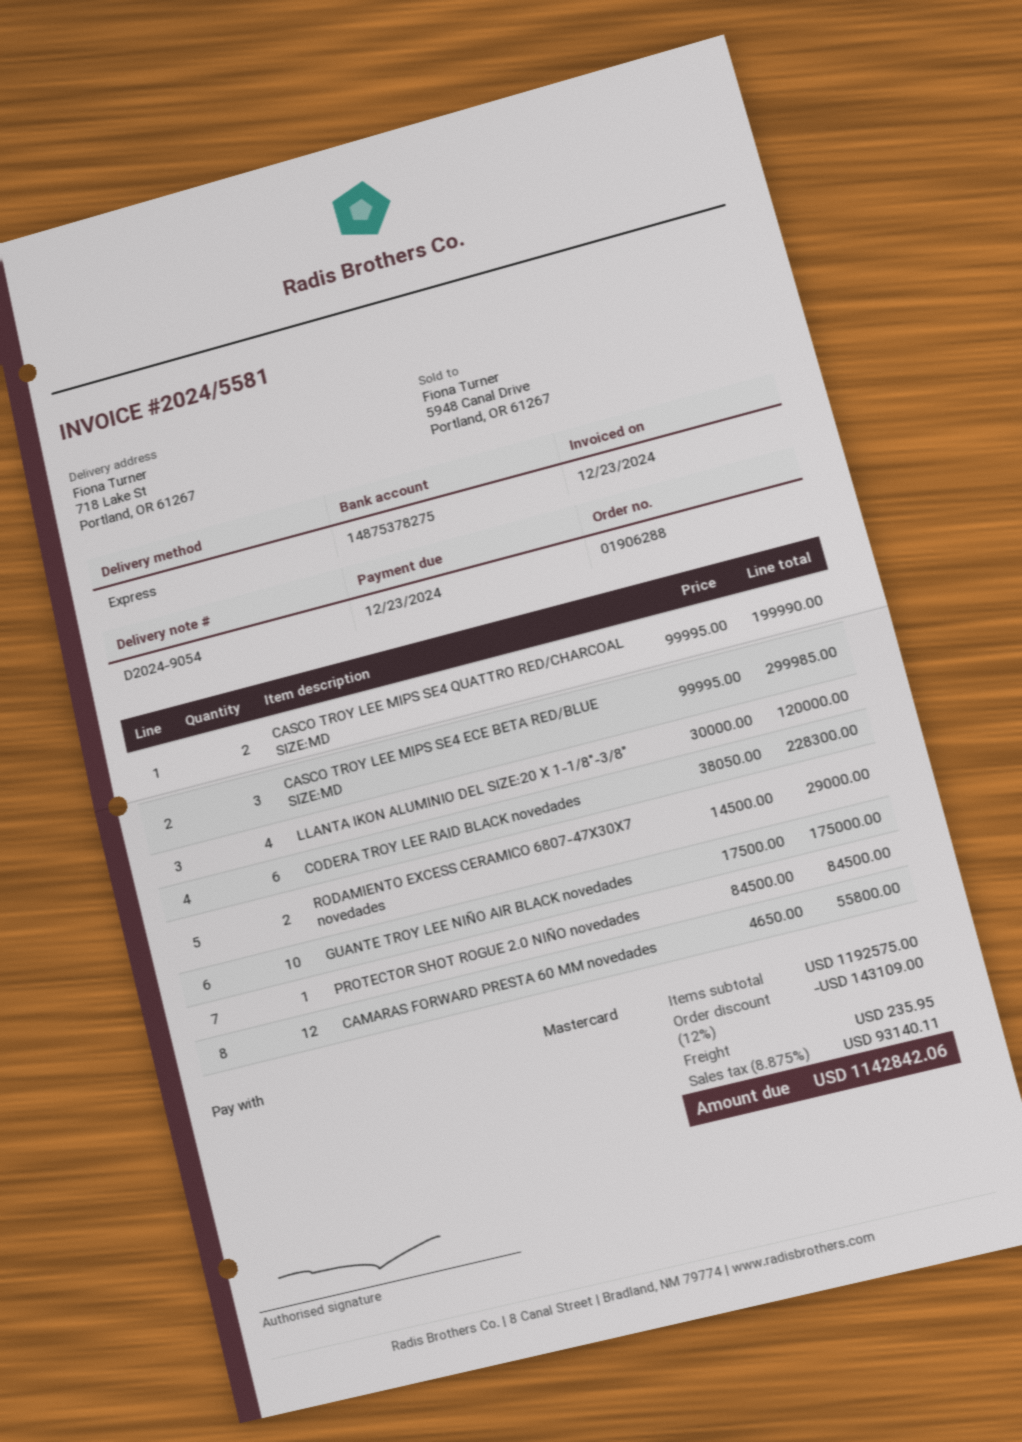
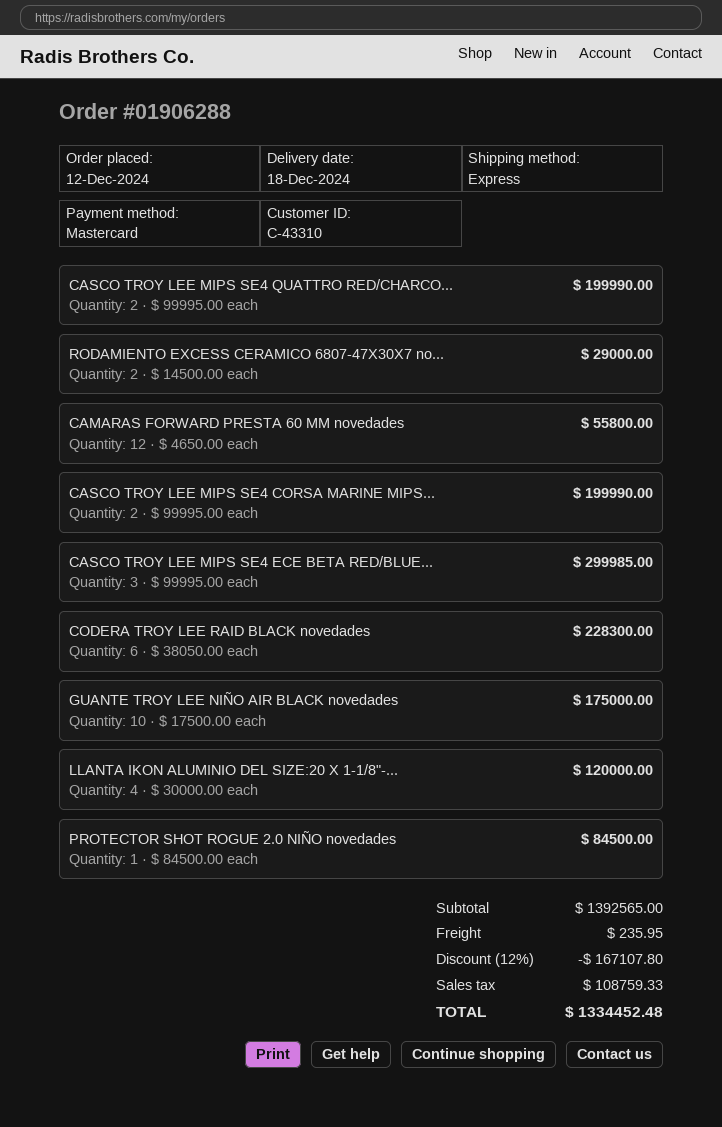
CASCO TROY LEE MIPS SE4 CORSA MARINE MIPS...: none -> 2 x 99995.00 = 199990.00
subtotal: 1192575.00 -> 1392565.00
discount: 12% = 143109.00 -> 12% = 167107.80
tax: 93140.11 -> 108759.33
total: 1142842.06 -> 1334452.48

